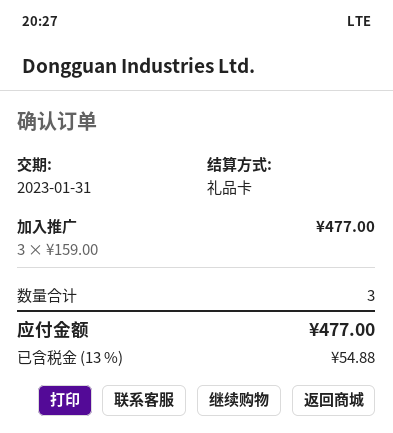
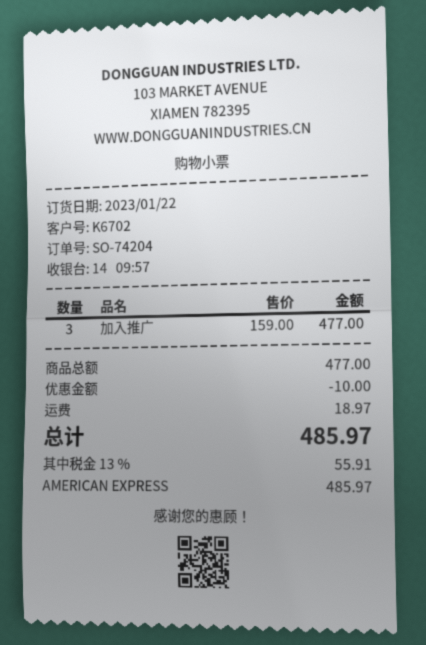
payment method: gift card -> American Express
discount: none -> 10.00
shipping: none -> 18.97
tax: 13% = 54.88 -> 13% = 55.91
total: 477.00 -> 485.97

